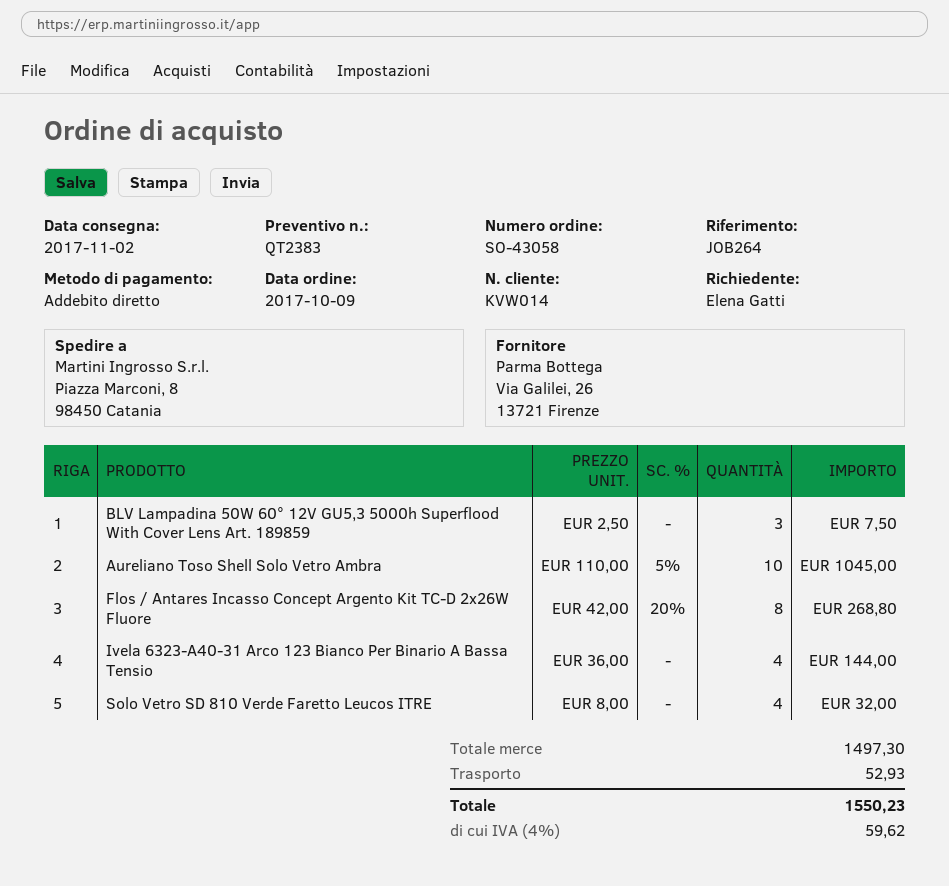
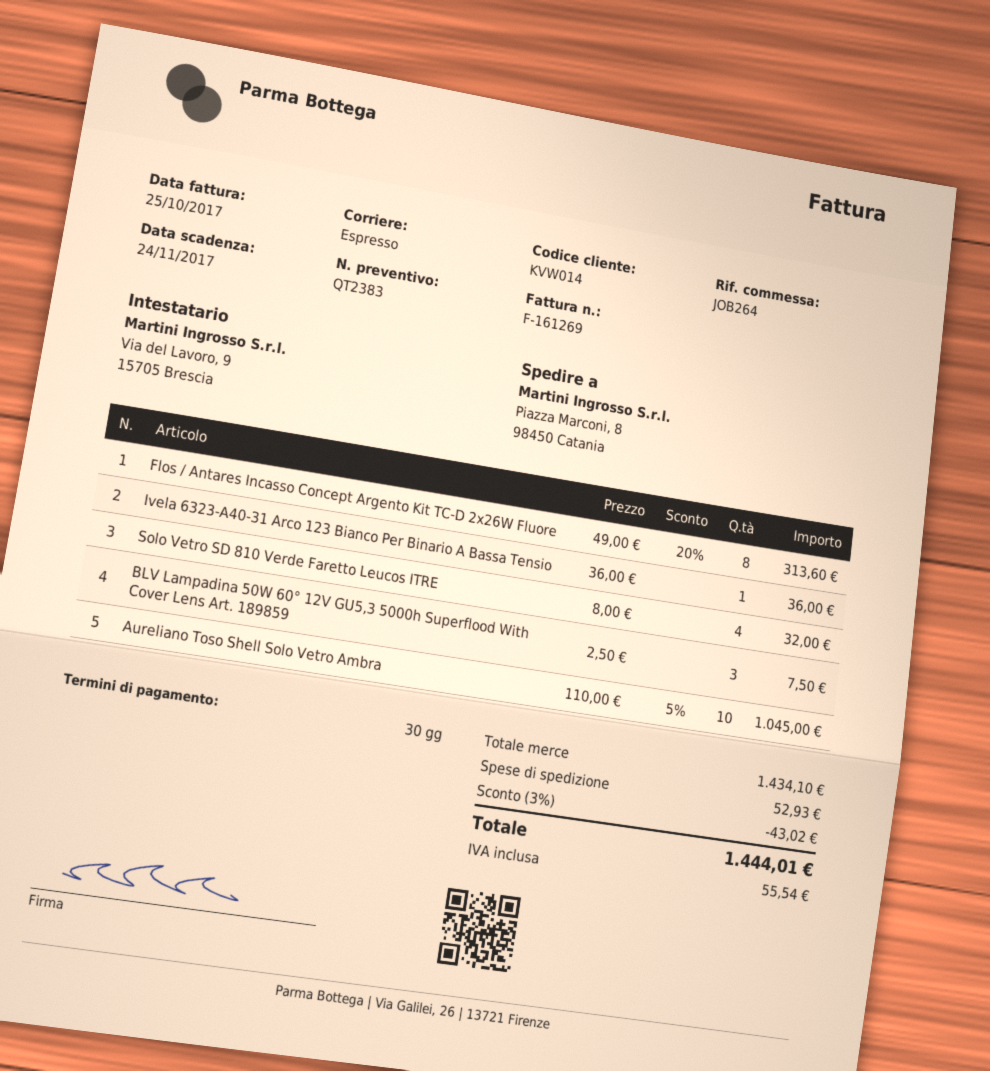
Flos / Antares Incasso Concept Argento Kit TC-D 2x26W Fluore: 8 x 42.00 - 20% = 268.80 -> 8 x 49.00 - 20% = 313.60
Ivela 6323-A40-31 Arco 123 Bianco Per Binario A Bassa Tensio: 4 x 36.00 = 144.00 -> 1 x 36.00 = 36.00
subtotal: 1497.30 -> 1434.10
discount: none -> 3% = 43.02
tax: 59.62 -> 55.54
total: 1550.23 -> 1444.01

